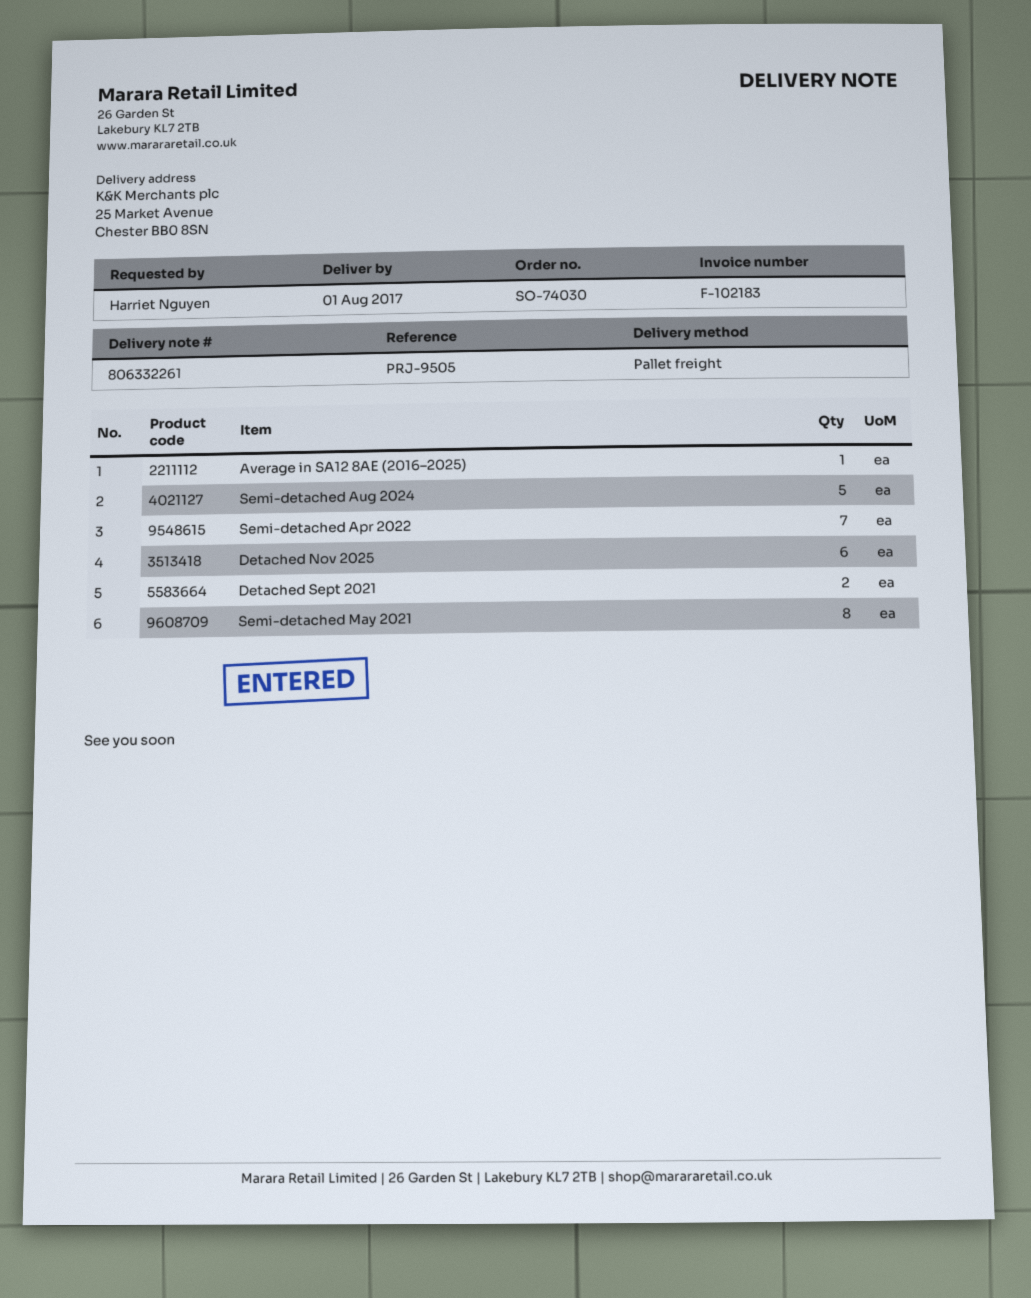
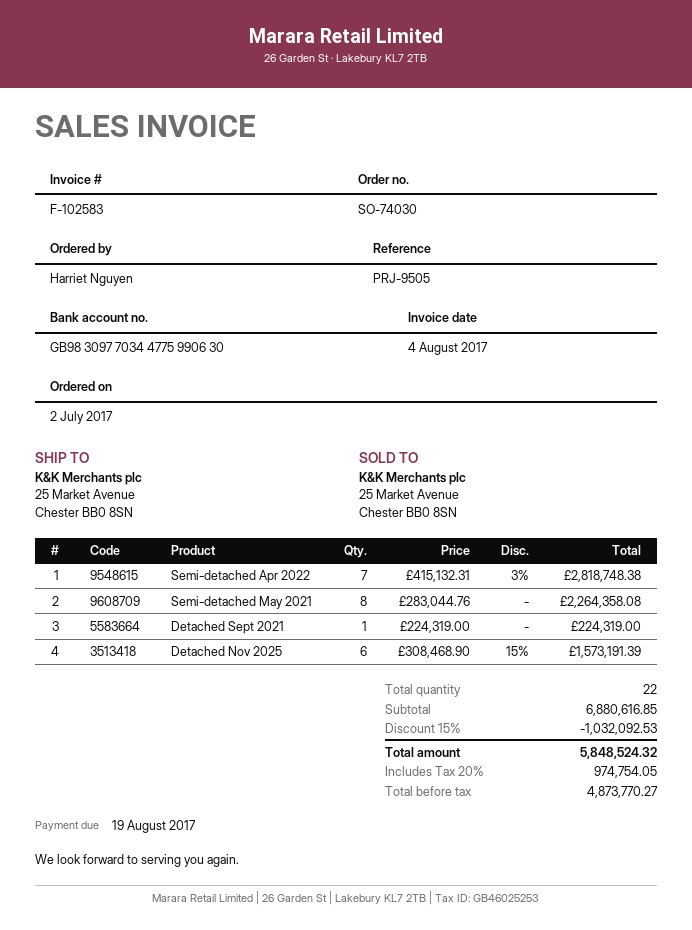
invoice number: F-102183 -> F-102583
Average in SA12 8AE (2016–2025): 1 -> none
Semi-detached Aug 2024: 5 -> none
Detached Sept 2021: 2 -> 1

